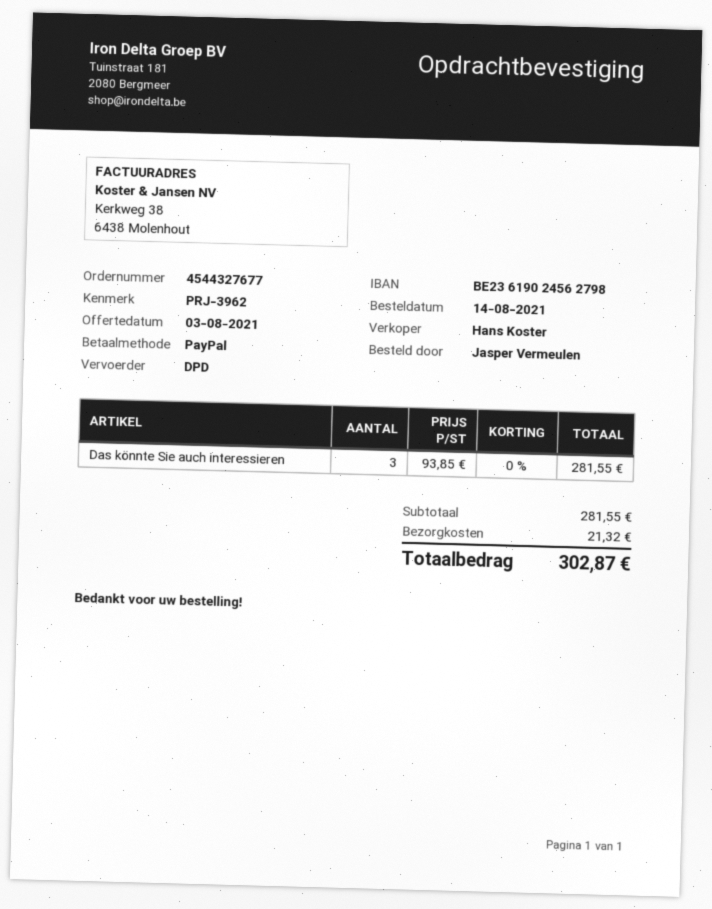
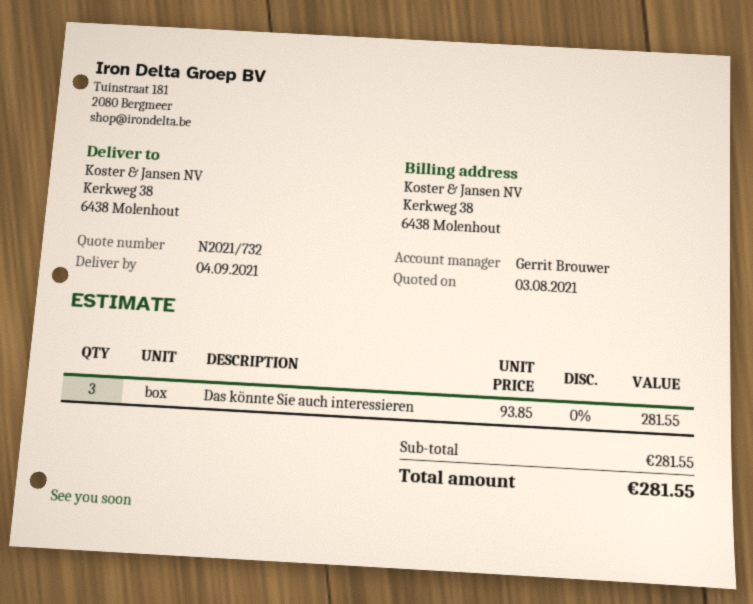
sales rep: Hans Koster -> Gerrit Brouwer
shipping: 21.32 -> none
total: 302.87 -> 281.55

